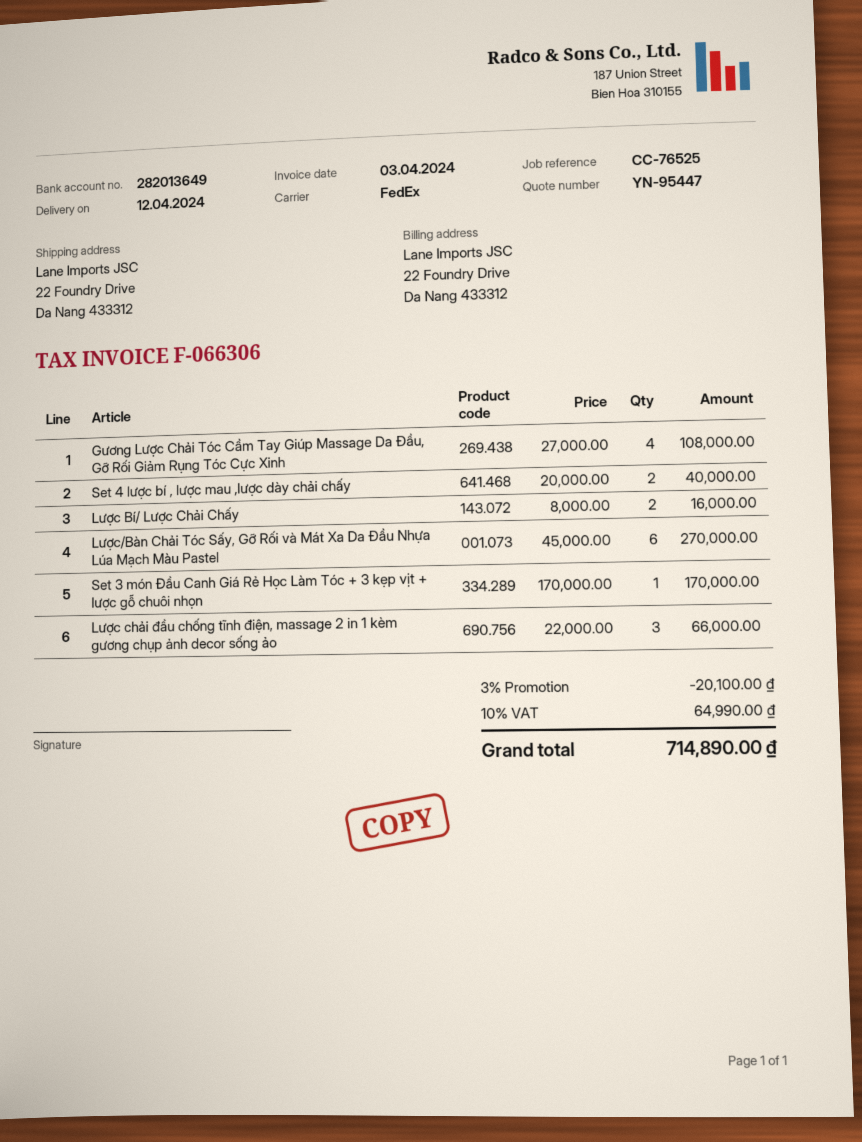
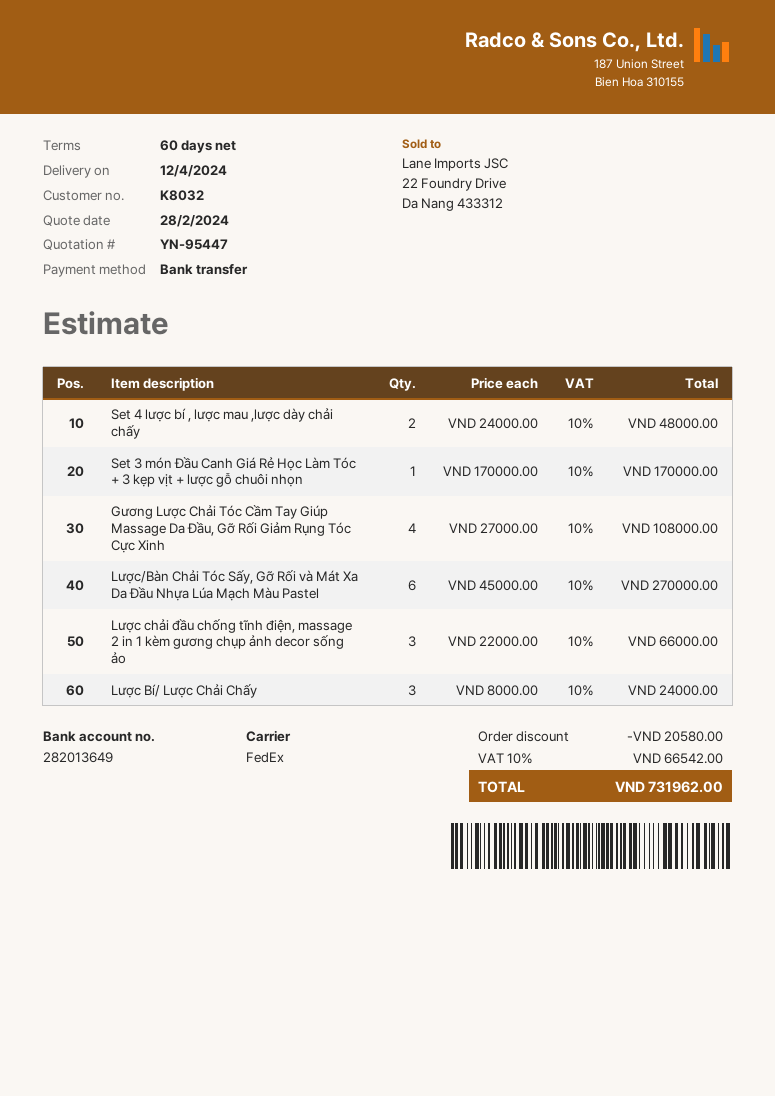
Set 4 lược bí , lược mau ,lược dày chải chấy: 2 x 20000.00 = 40000.00 -> 2 x 24000.00 = 48000.00
Lược Bí/ Lược Chải Chấy: 2 x 8000.00 = 16000.00 -> 3 x 8000.00 = 24000.00
discount: 20100.00 -> 20580.00
tax: 10% = 64990.00 -> 10% = 66542.00
total: 714890.00 -> 731962.00

